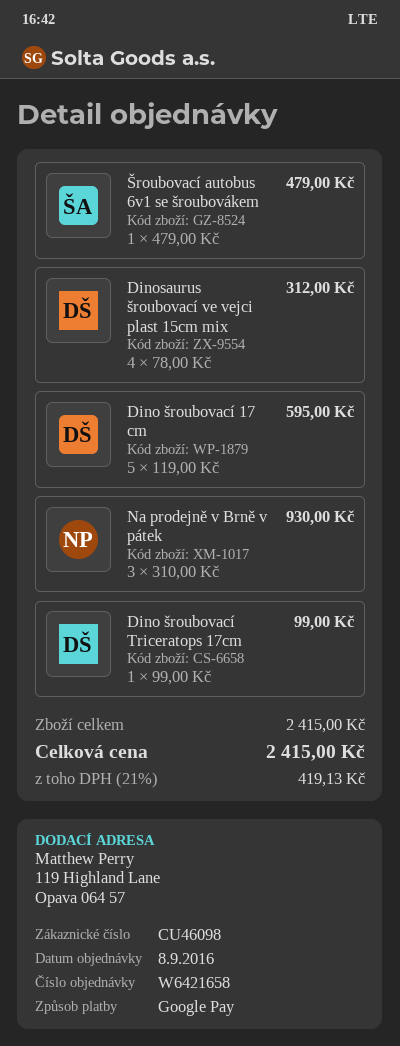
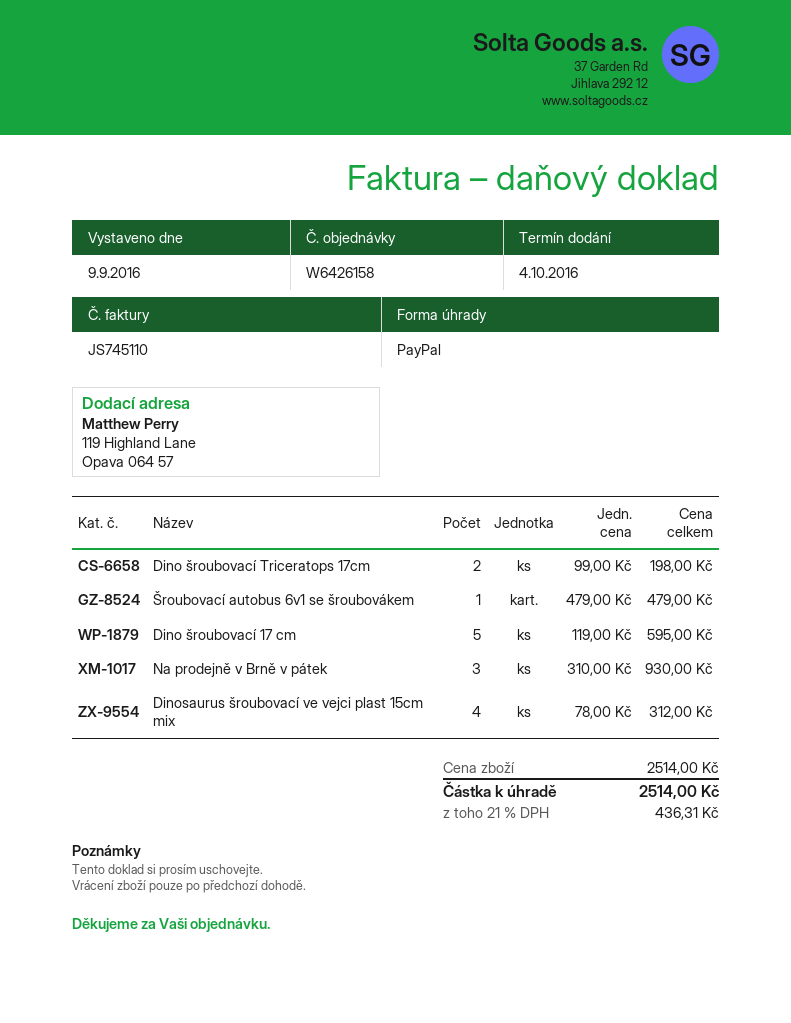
order number: W6421658 -> W6426158
payment method: Google Pay -> PayPal
Dino šroubovací Triceratops 17cm: 1 x 99.00 = 99.00 -> 2 x 99.00 = 198.00
subtotal: 2415.00 -> 2514.00
tax: 21% = 419.13 -> 21% = 436.31
total: 2415.00 -> 2514.00

